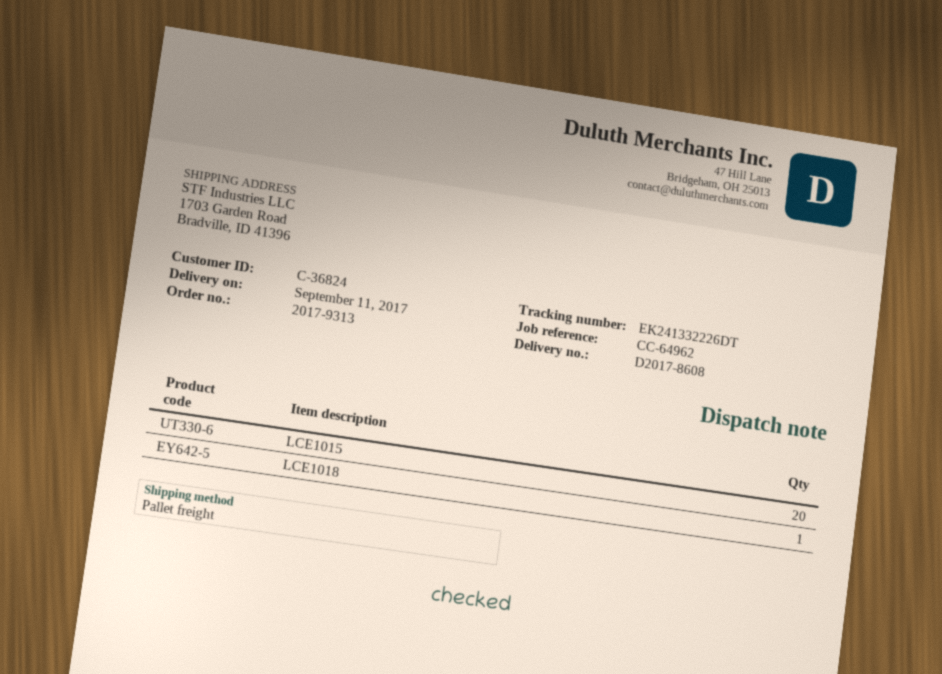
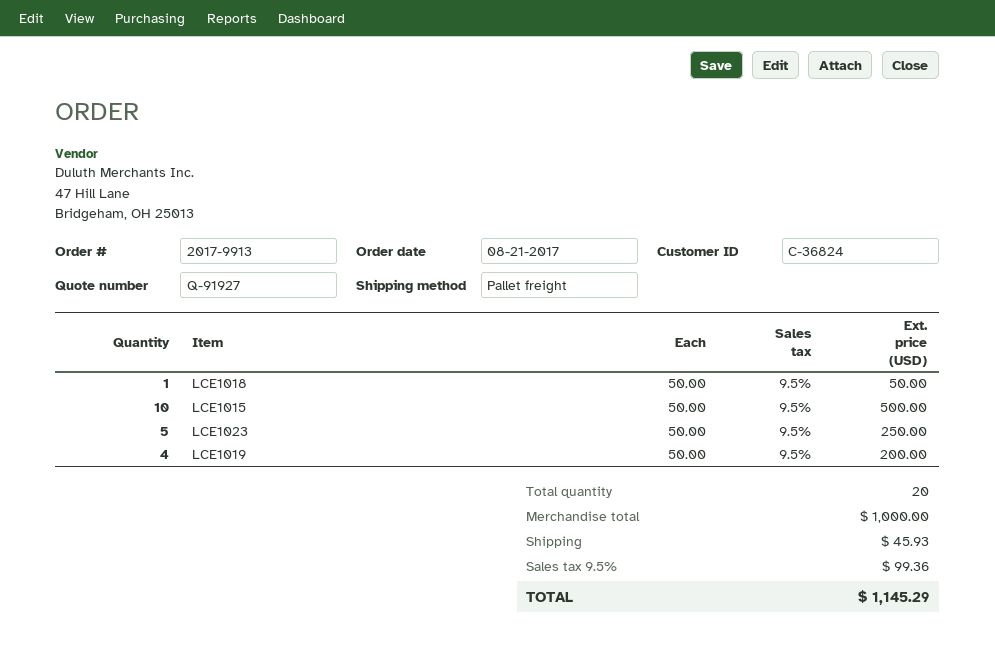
order number: 2017-9313 -> 2017-9913
LCE1015: 20 -> 10
LCE1023: none -> 5
LCE1019: none -> 4

